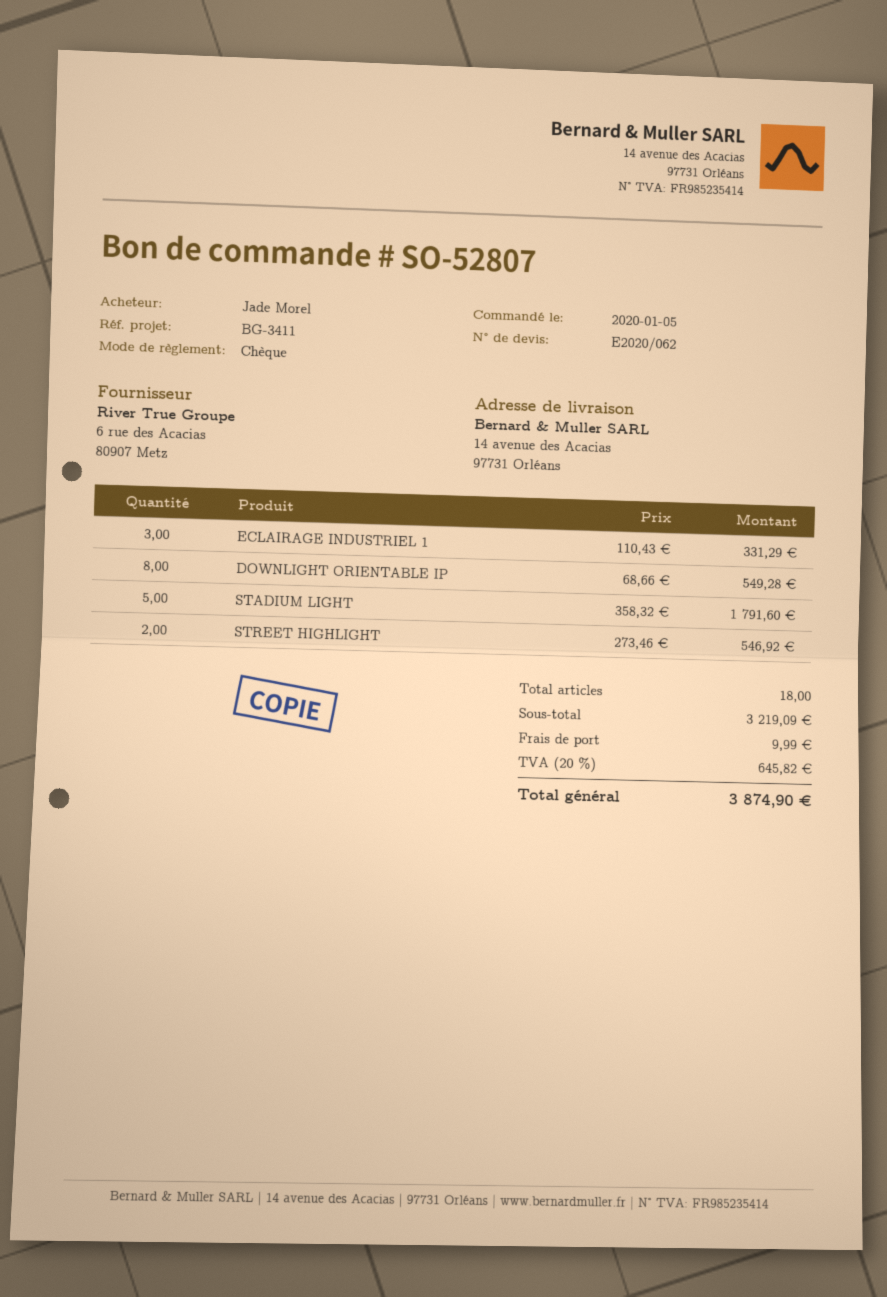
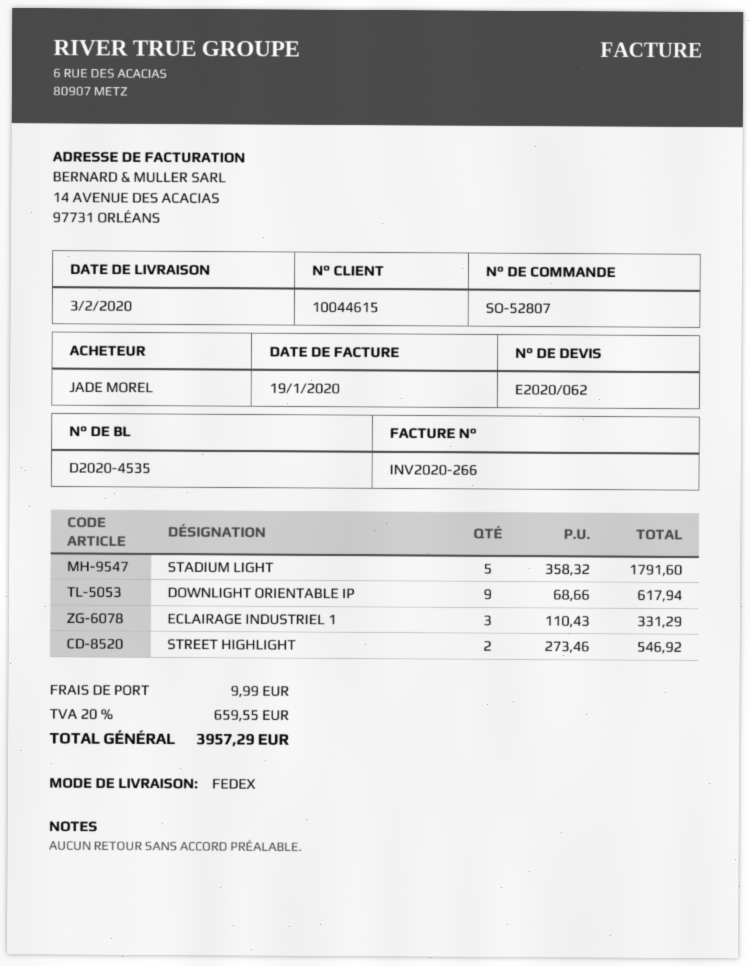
DOWNLIGHT ORIENTABLE IP: 8 x 68.66 = 549.28 -> 9 x 68.66 = 617.94
tax: 20% = 645.82 -> 20% = 659.55
total: 3874.90 -> 3957.29

